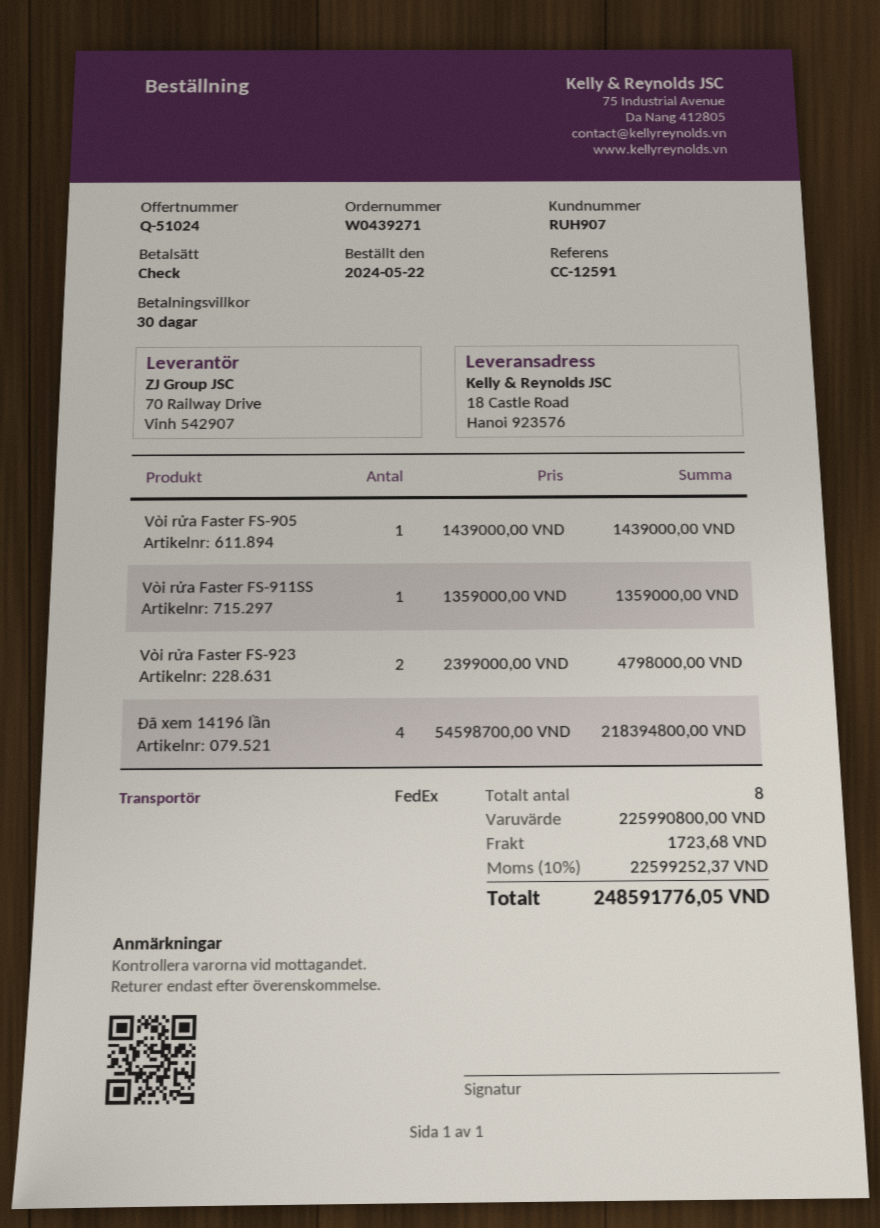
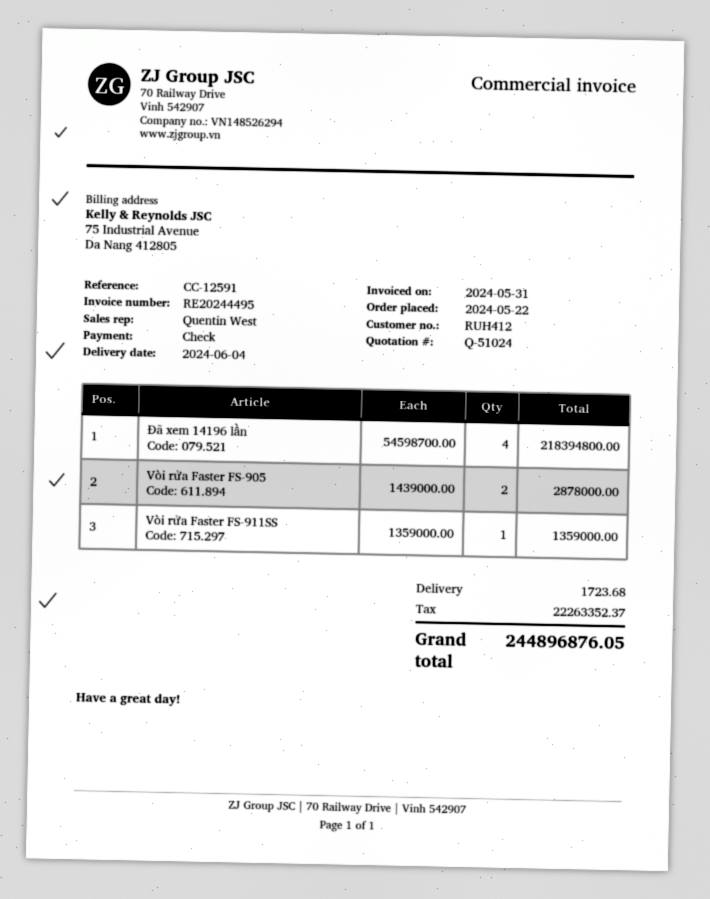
customer number: RUH907 -> RUH412
Vòi rửa Faster FS-905: 1 x 1439000.00 = 1439000.00 -> 2 x 1439000.00 = 2878000.00
Vòi rửa Faster FS-923: 2 x 2399000.00 = 4798000.00 -> none
tax: 22599252.37 -> 22263352.37
total: 248591776.05 -> 244896876.05

